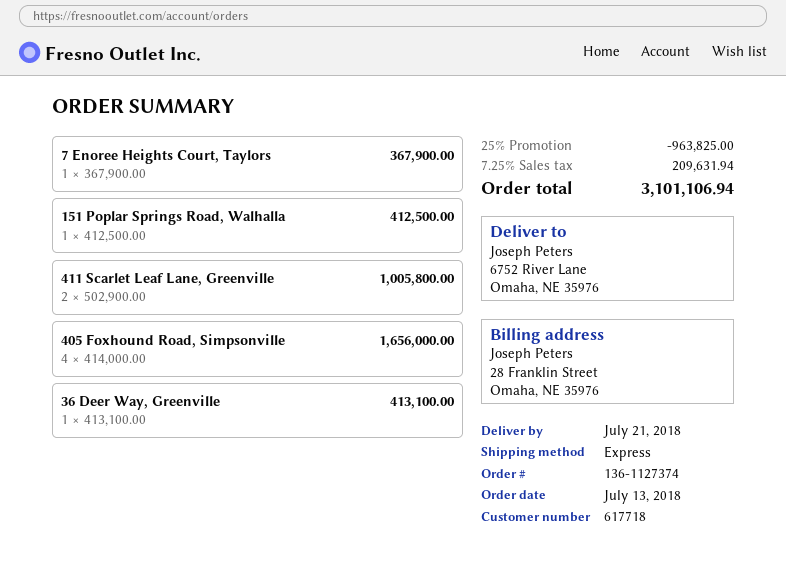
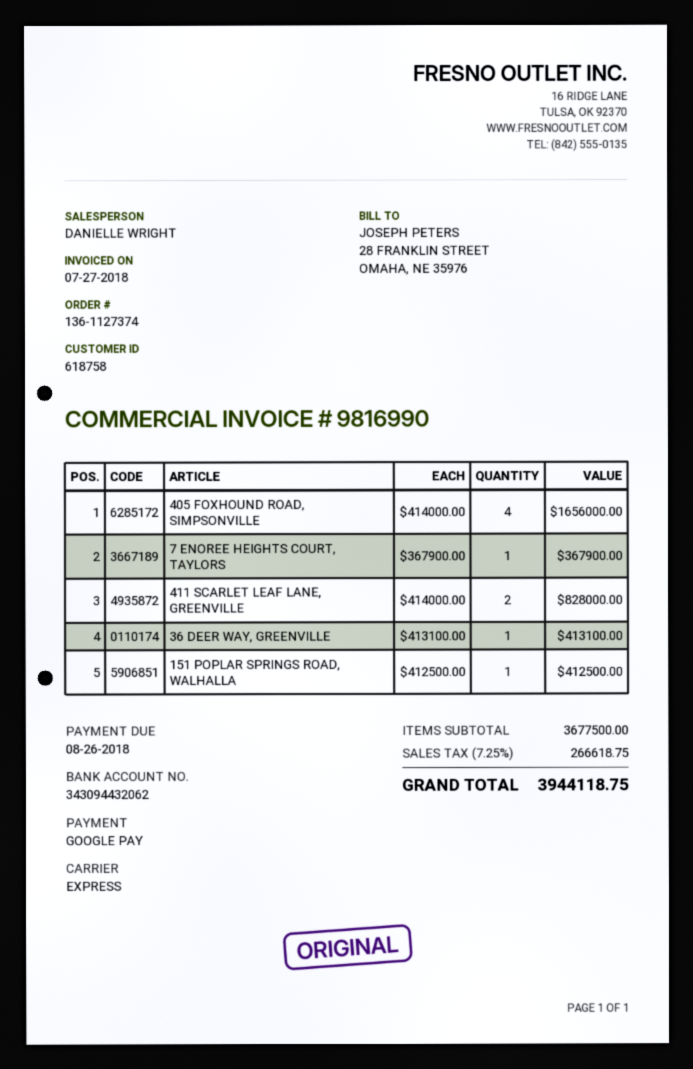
customer number: 617718 -> 618758
411 Scarlet Leaf Lane, Greenville: 2 x 502900.00 = 1005800.00 -> 2 x 414000.00 = 828000.00
discount: 25% = 963825.00 -> none
tax: 7.25% = 209631.94 -> 7.25% = 266618.75
total: 3101106.94 -> 3944118.75

